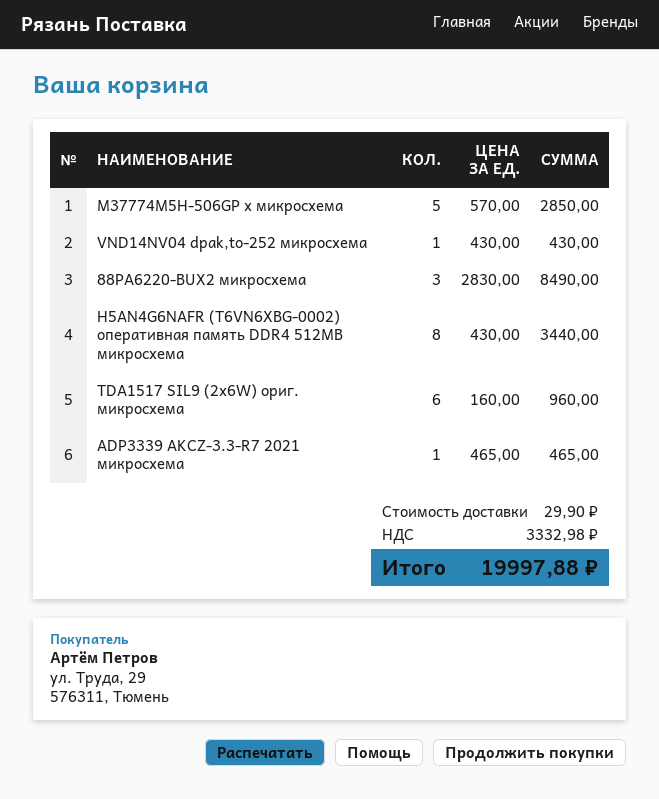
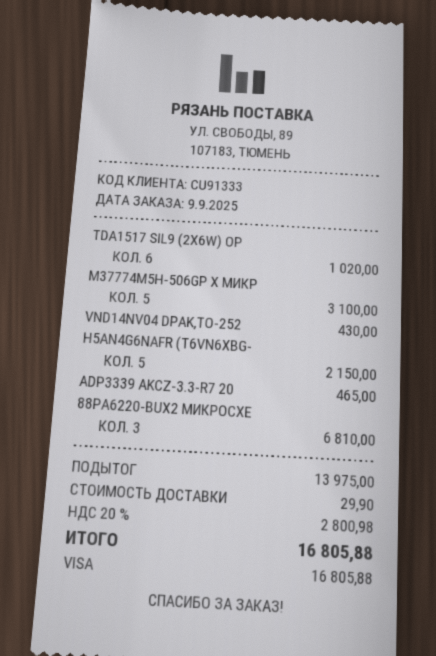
M37774M5H-506GP х микросхема: 5 for 2850.00 -> 5 for 3100.00
88PA6220-BUX2 микросхема: 3 for 8490.00 -> 3 for 6810.00
H5AN4G6NAFR (T6VN6XBG-0002) оперативная память DDR4 512MB микросхема: 8 for 3440.00 -> 5 for 2150.00
TDA1517 SIL9 (2x6W) ориг. микросхема: 6 for 960.00 -> 6 for 1020.00
tax: 3332.98 -> 2800.98
total: 19997.88 -> 16805.88

